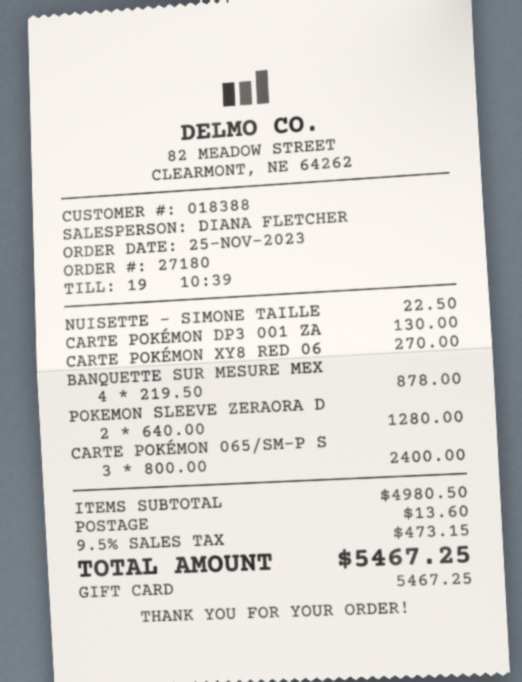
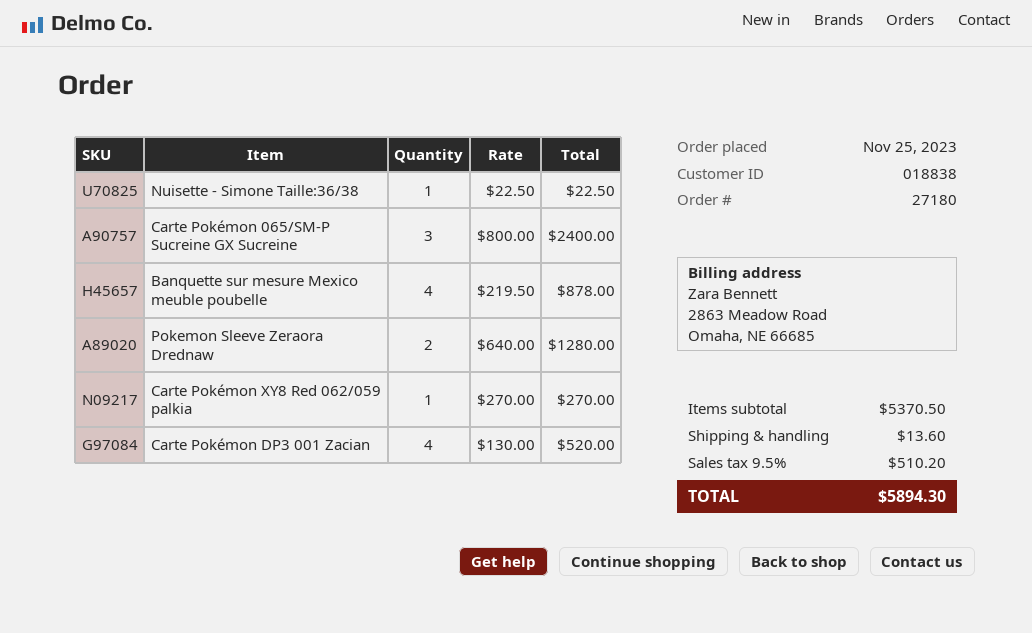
customer number: 018388 -> 018838
CARTE POKÉMON DP3 001 ZA: 1 x 130.00 = 130.00 -> 4 x 130.00 = 520.00
subtotal: 4980.50 -> 5370.50
tax: 9.5% = 473.15 -> 9.5% = 510.20
total: 5467.25 -> 5894.30

